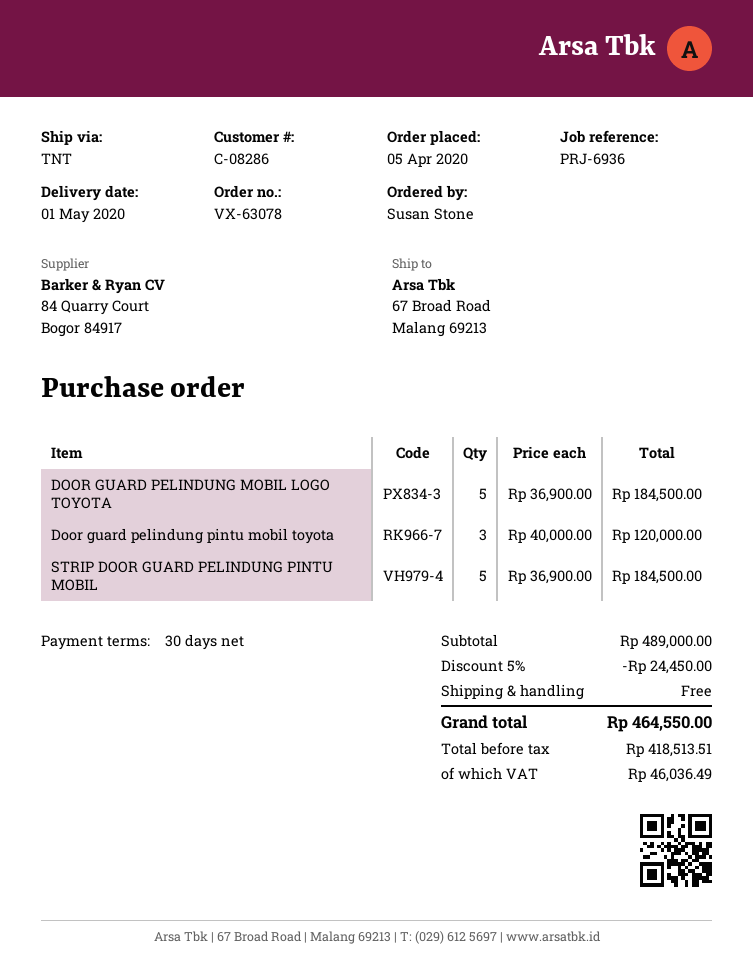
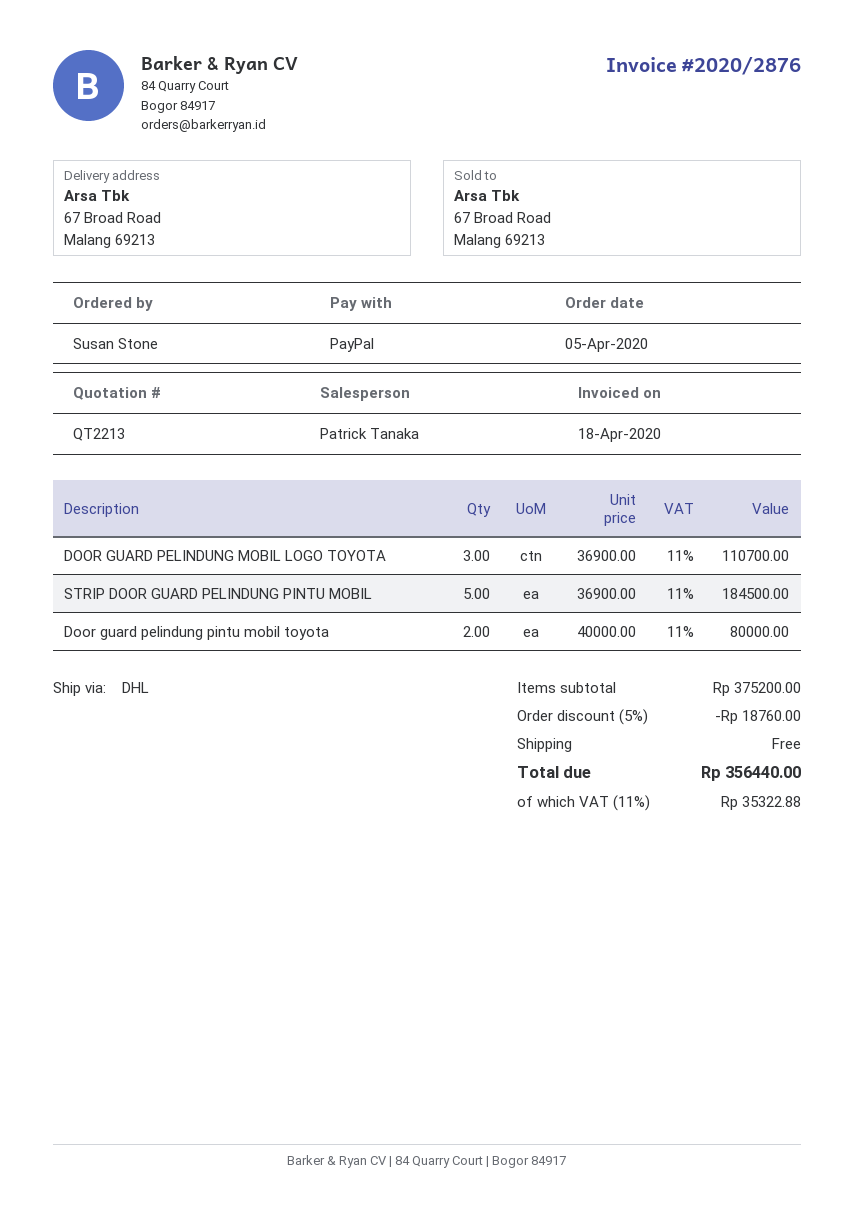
shipping method: TNT -> DHL
DOOR GUARD PELINDUNG MOBIL LOGO TOYOTA: 5 x 36900.00 = 184500.00 -> 3 x 36900.00 = 110700.00
Door guard pelindung pintu mobil toyota: 3 x 40000.00 = 120000.00 -> 2 x 40000.00 = 80000.00
subtotal: 489000.00 -> 375200.00
discount: 5% = 24450.00 -> 5% = 18760.00
tax: 46036.49 -> 35322.88
total: 464550.00 -> 356440.00

